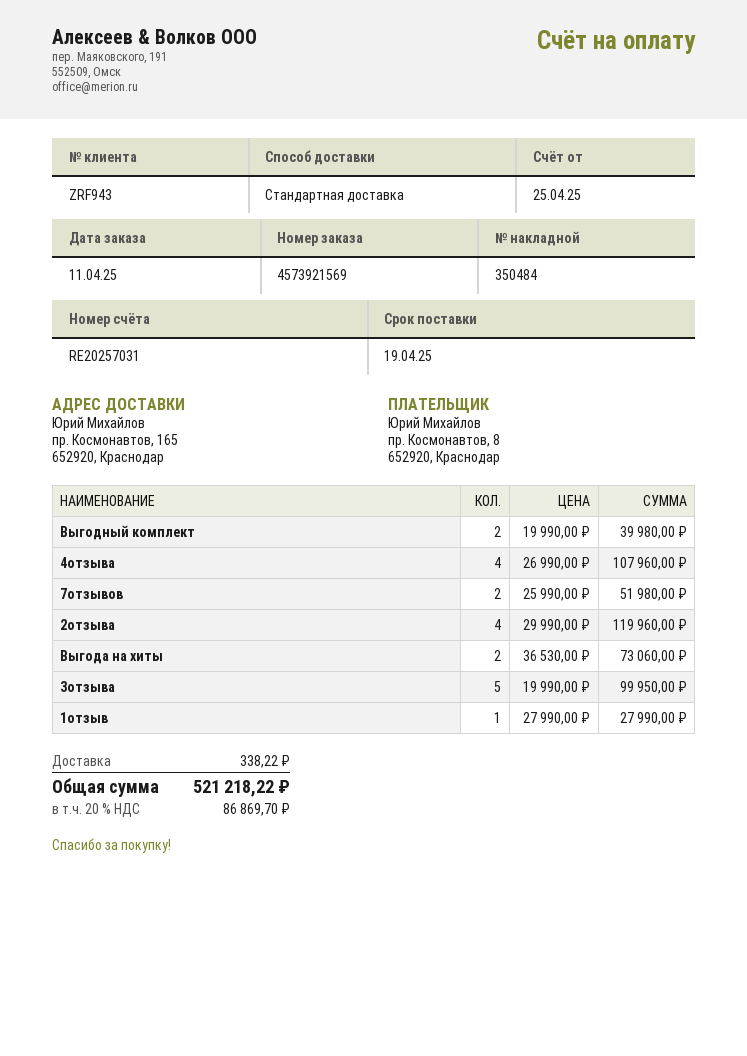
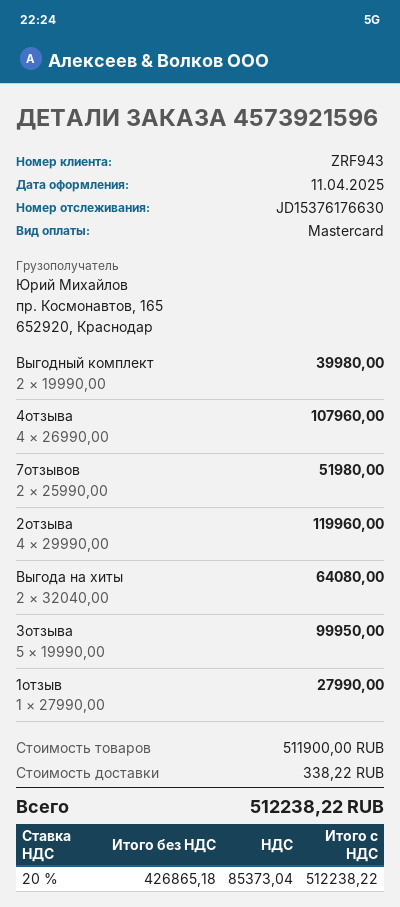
order number: 4573921569 -> 4573921596
Выгода на хиты: 2 x 36530.00 = 73060.00 -> 2 x 32040.00 = 64080.00
tax: 20% = 86869.70 -> 20% = 85373.04
total: 521218.22 -> 512238.22

